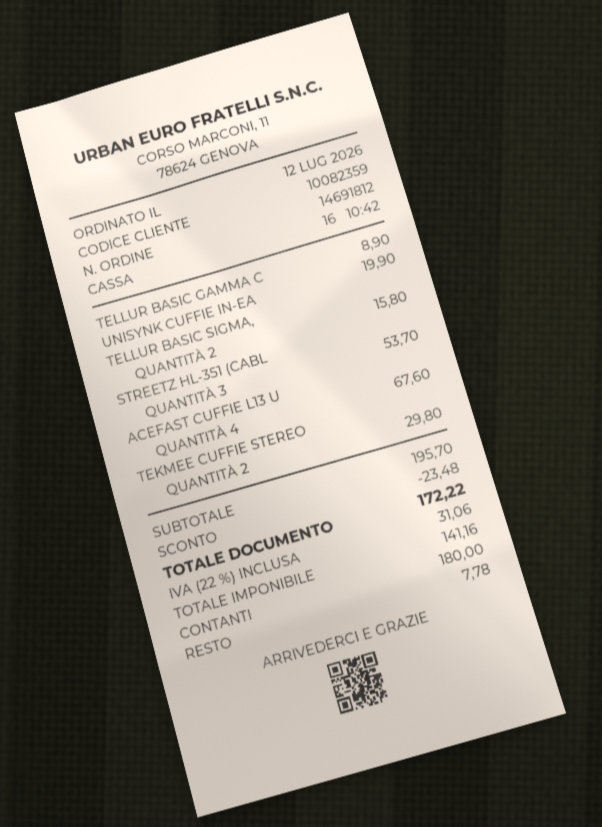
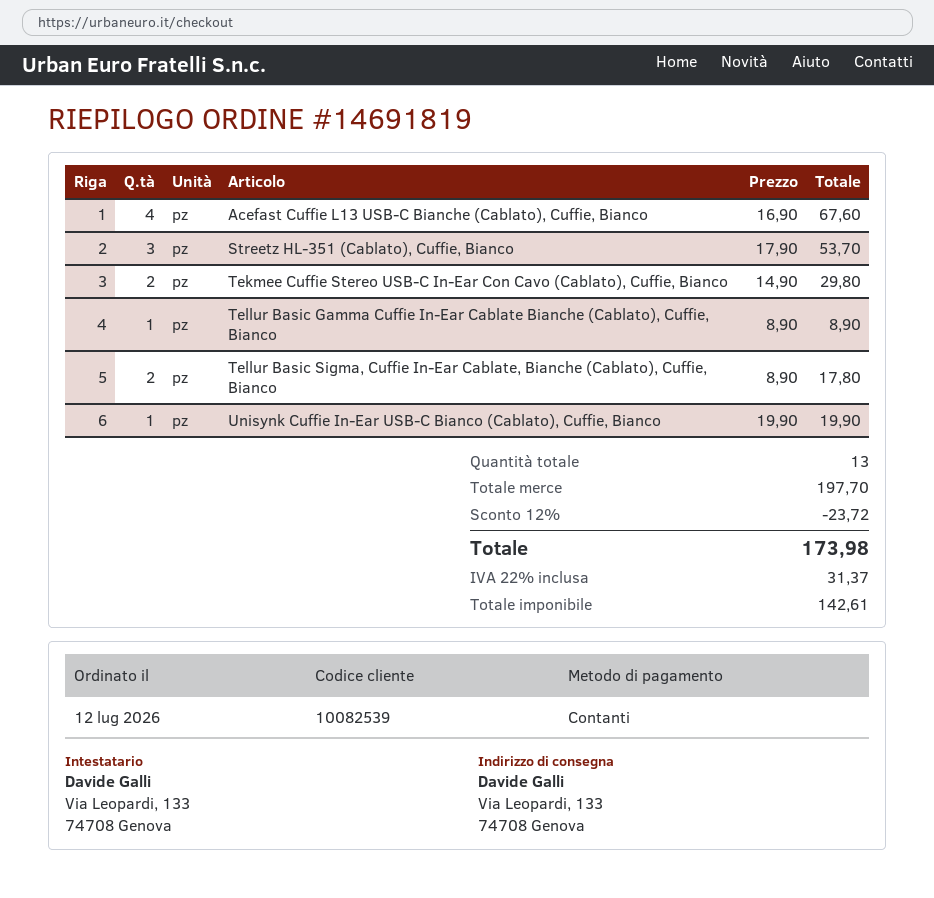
order number: 14691812 -> 14691819
customer number: 10082359 -> 10082539
TELLUR BASIC SIGMA,: 2 for 15.80 -> 2 for 17.80
subtotal: 195.70 -> 197.70
discount: 23.48 -> 23.72
net: 141.16 -> 142.61
tax: 22% = 31.06 -> 22% = 31.37
total: 172.22 -> 173.98

